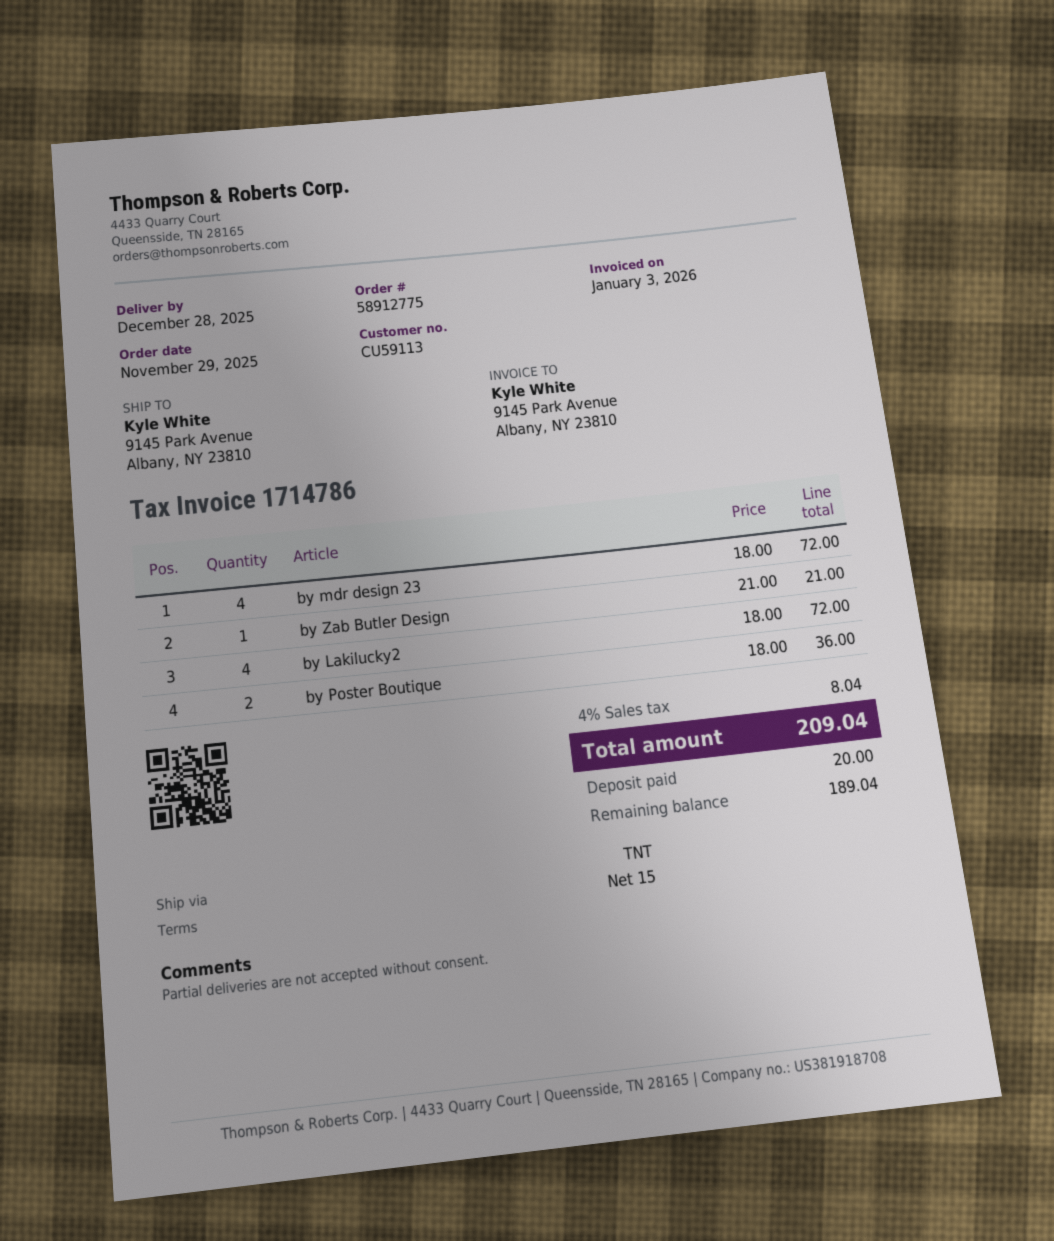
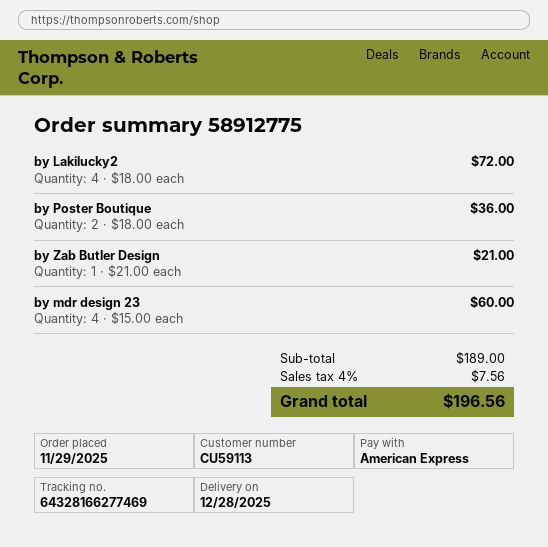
by mdr design 23: 4 x 18.00 = 72.00 -> 4 x 15.00 = 60.00
tax: 4% = 8.04 -> 4% = 7.56
total: 209.04 -> 196.56

